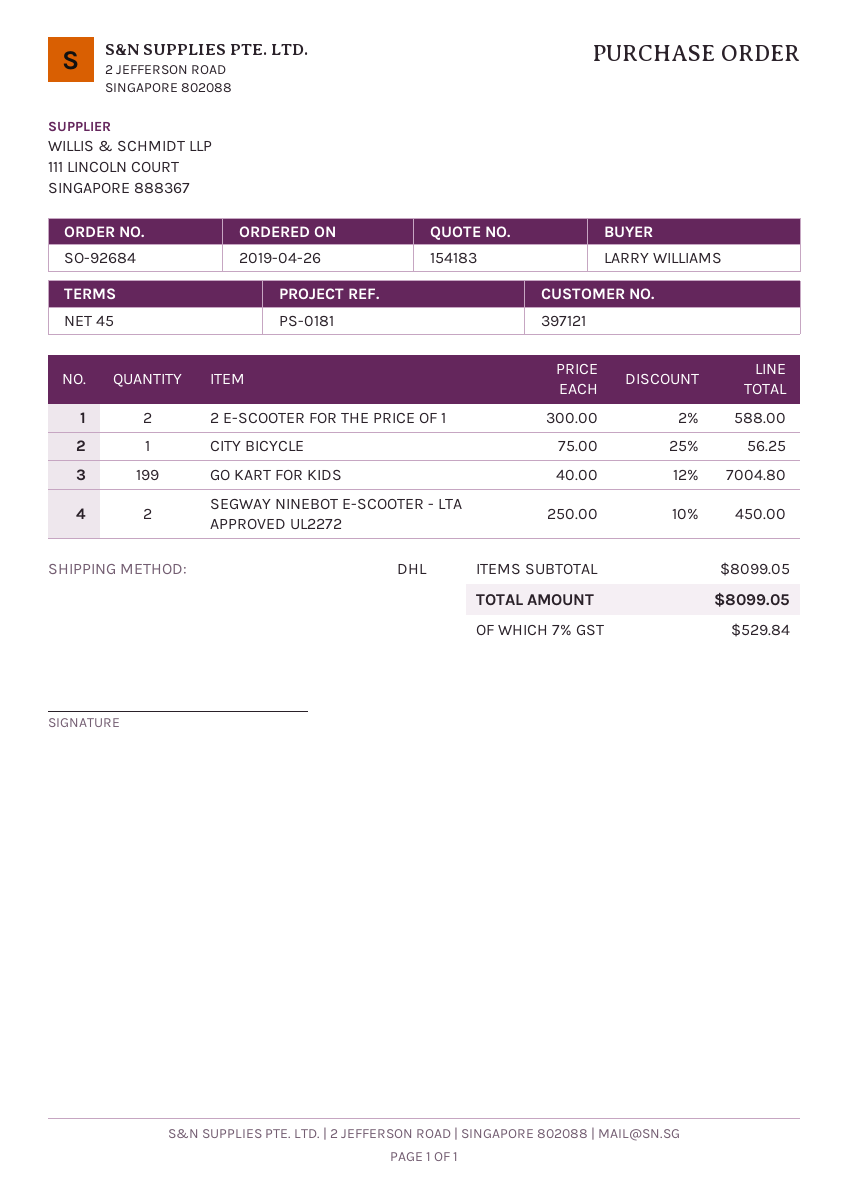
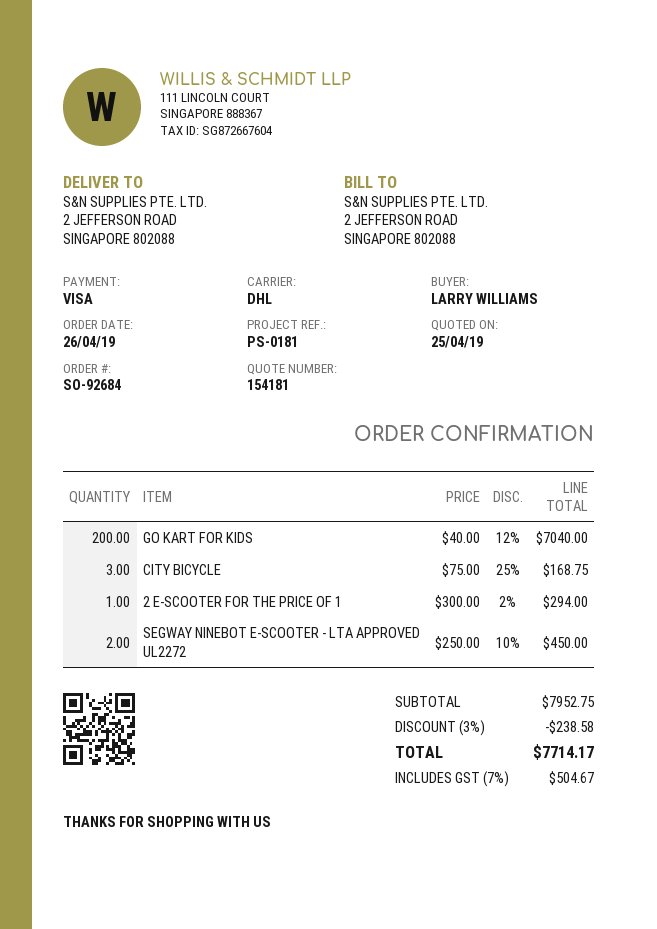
quote number: 154183 -> 154181
2 E-SCOOTER FOR THE PRICE OF 1: 2 x 300.00 - 2% = 588.00 -> 1 x 300.00 - 2% = 294.00
CITY BICYCLE: 1 x 75.00 - 25% = 56.25 -> 3 x 75.00 - 25% = 168.75
GO KART FOR KIDS: 199 x 40.00 - 12% = 7004.80 -> 200 x 40.00 - 12% = 7040.00
subtotal: 8099.05 -> 7952.75
discount: none -> 3% = 238.58
tax: 7% = 529.84 -> 7% = 504.67
total: 8099.05 -> 7714.17

